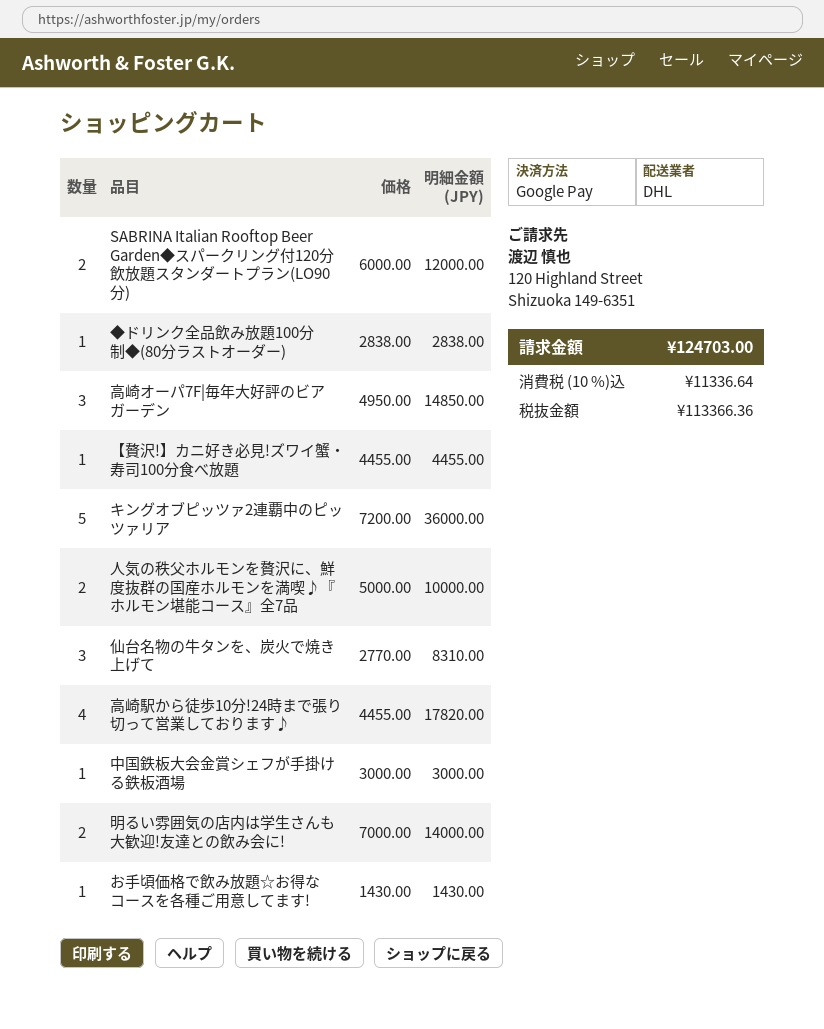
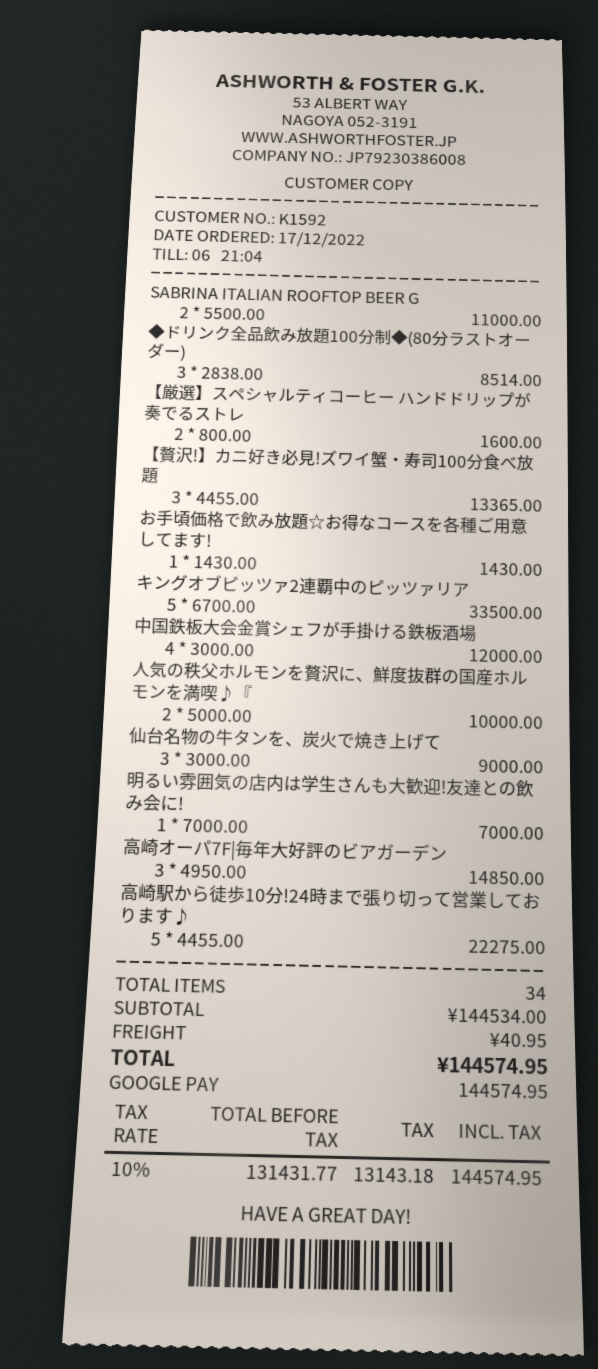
SABRINA Italian Rooftop Beer Garden◆スパークリング付120分飲放題スタンダートプラン(LO90分): 2 x 6000.00 = 12000.00 -> 2 x 5500.00 = 11000.00
◆ドリンク全品飲み放題100分制◆(80分ラストオーダー): 1 x 2838.00 = 2838.00 -> 3 x 2838.00 = 8514.00
【贅沢!】カニ好き必見!ズワイ蟹・寿司100分食べ放題: 1 x 4455.00 = 4455.00 -> 3 x 4455.00 = 13365.00
キングオブピッツァ2連覇中のピッツァリア: 5 x 7200.00 = 36000.00 -> 5 x 6700.00 = 33500.00
仙台名物の牛タンを、炭火で焼き上げて: 3 x 2770.00 = 8310.00 -> 3 x 3000.00 = 9000.00
高崎駅から徒歩10分!24時まで張り切って営業しております♪: 4 x 4455.00 = 17820.00 -> 5 x 4455.00 = 22275.00
中国鉄板大会金賞シェフが手掛ける鉄板酒場: 1 x 3000.00 = 3000.00 -> 4 x 3000.00 = 12000.00
明るい雰囲気の店内は学生さんも大歓迎!友達との飲み会に!: 2 x 7000.00 = 14000.00 -> 1 x 7000.00 = 7000.00
【厳選】スペシャルティコーヒー ハンドドリップが奏でるストレ: none -> 2 x 800.00 = 1600.00
shipping: none -> 40.95
net: 113366.36 -> 131431.77
tax: 10% = 11336.64 -> 10% = 13143.18
total: 124703.00 -> 144574.95

